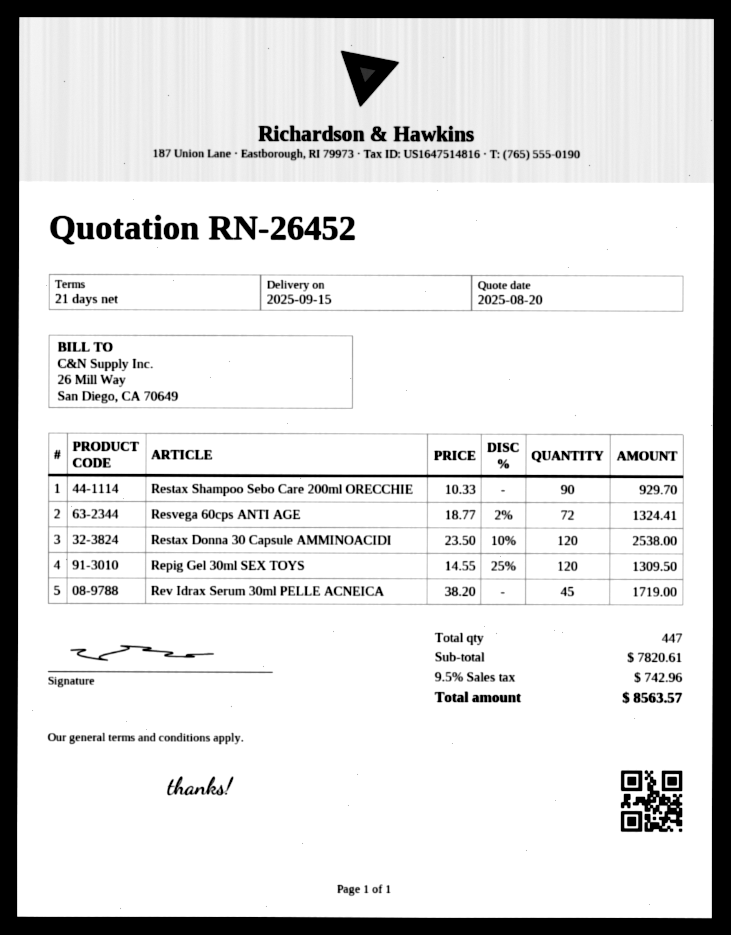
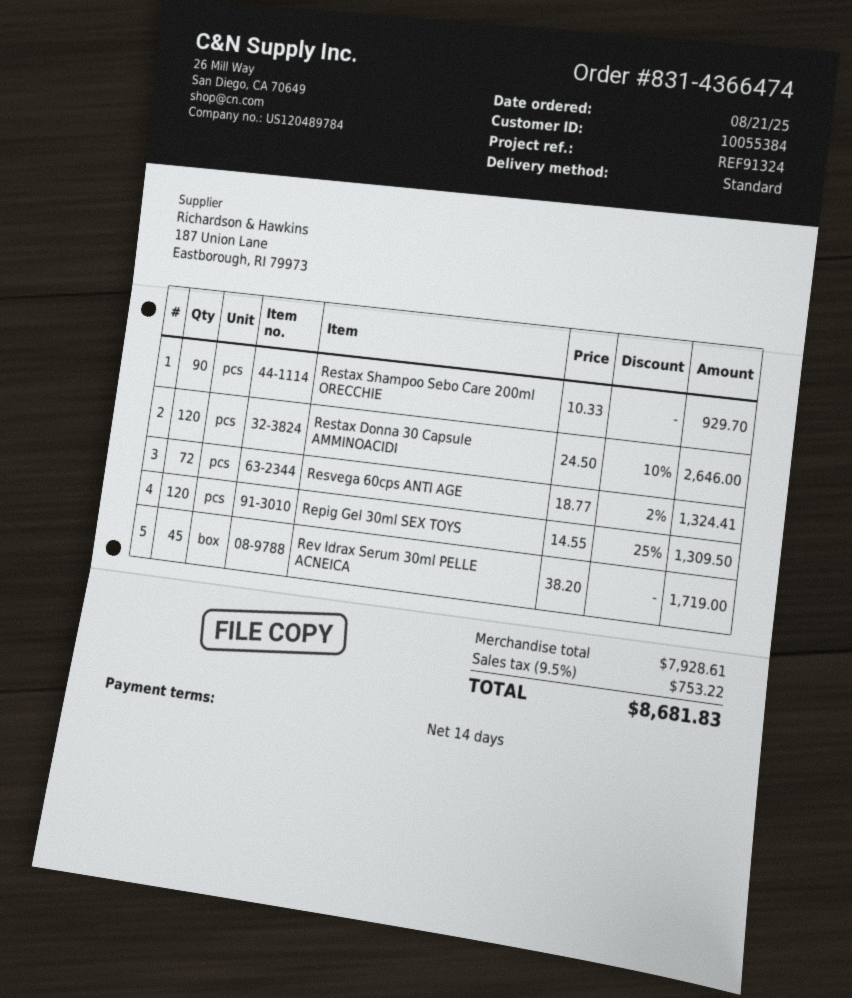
payment terms: 21 days -> 14 days
Restax Donna 30 Capsule AMMINOACIDI: 120 x 23.50 - 10% = 2538.00 -> 120 x 24.50 - 10% = 2646.00
subtotal: 7820.61 -> 7928.61
tax: 9.5% = 742.96 -> 9.5% = 753.22
total: 8563.57 -> 8681.83

